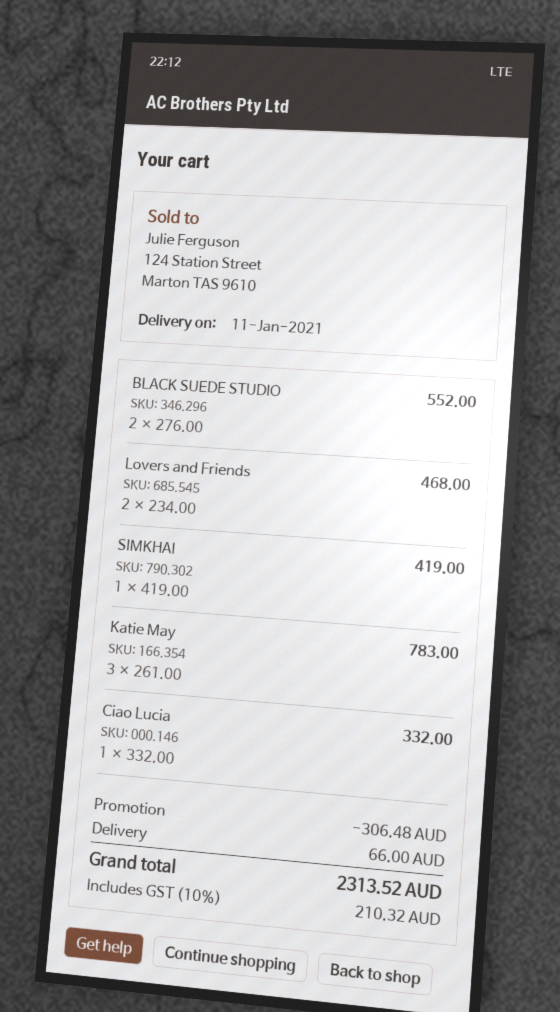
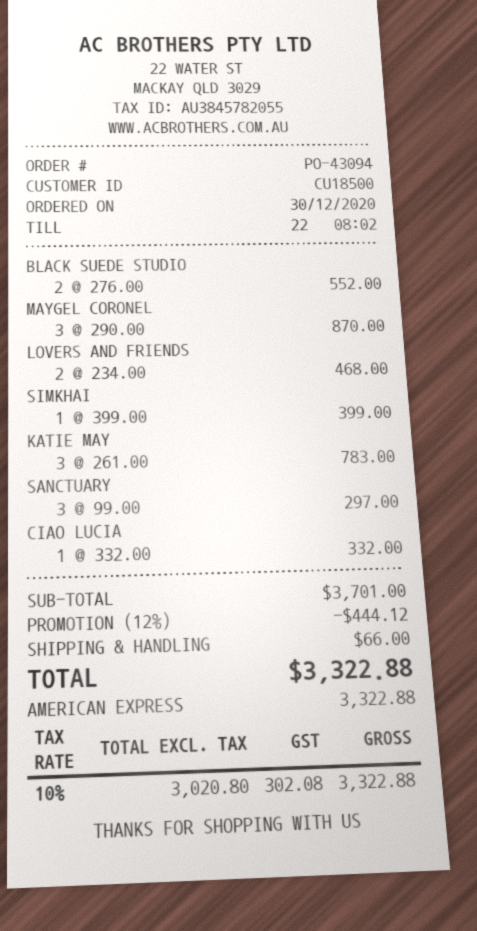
SIMKHAI: 1 x 419.00 = 419.00 -> 1 x 399.00 = 399.00
MAYGEL CORONEL: none -> 3 x 290.00 = 870.00
SANCTUARY: none -> 3 x 99.00 = 297.00
discount: 306.48 -> 444.12
tax: 10% = 210.32 -> 10% = 302.08
total: 2313.52 -> 3322.88

